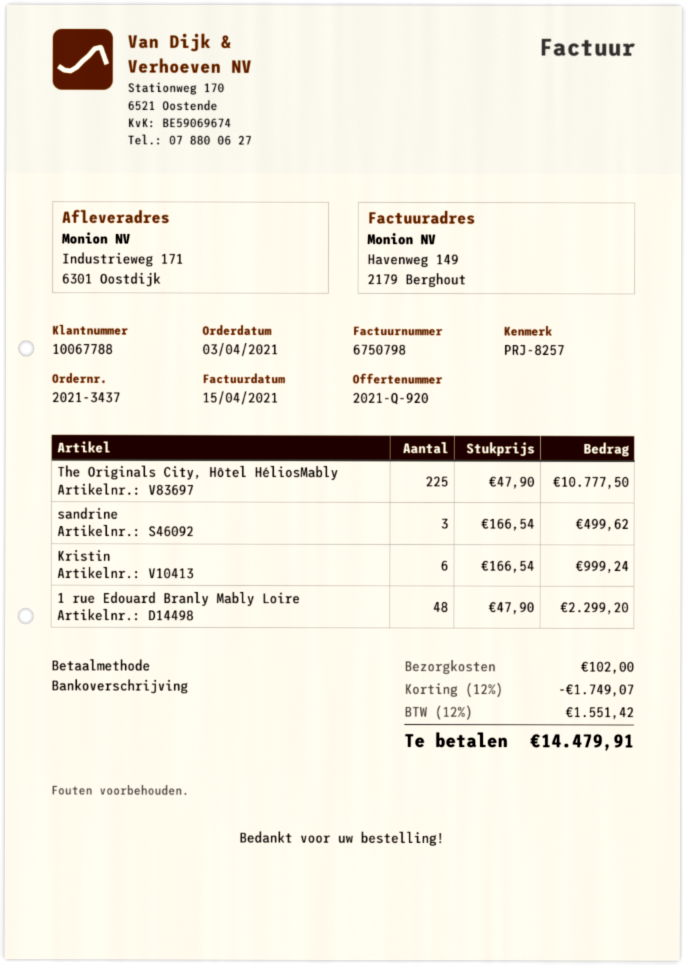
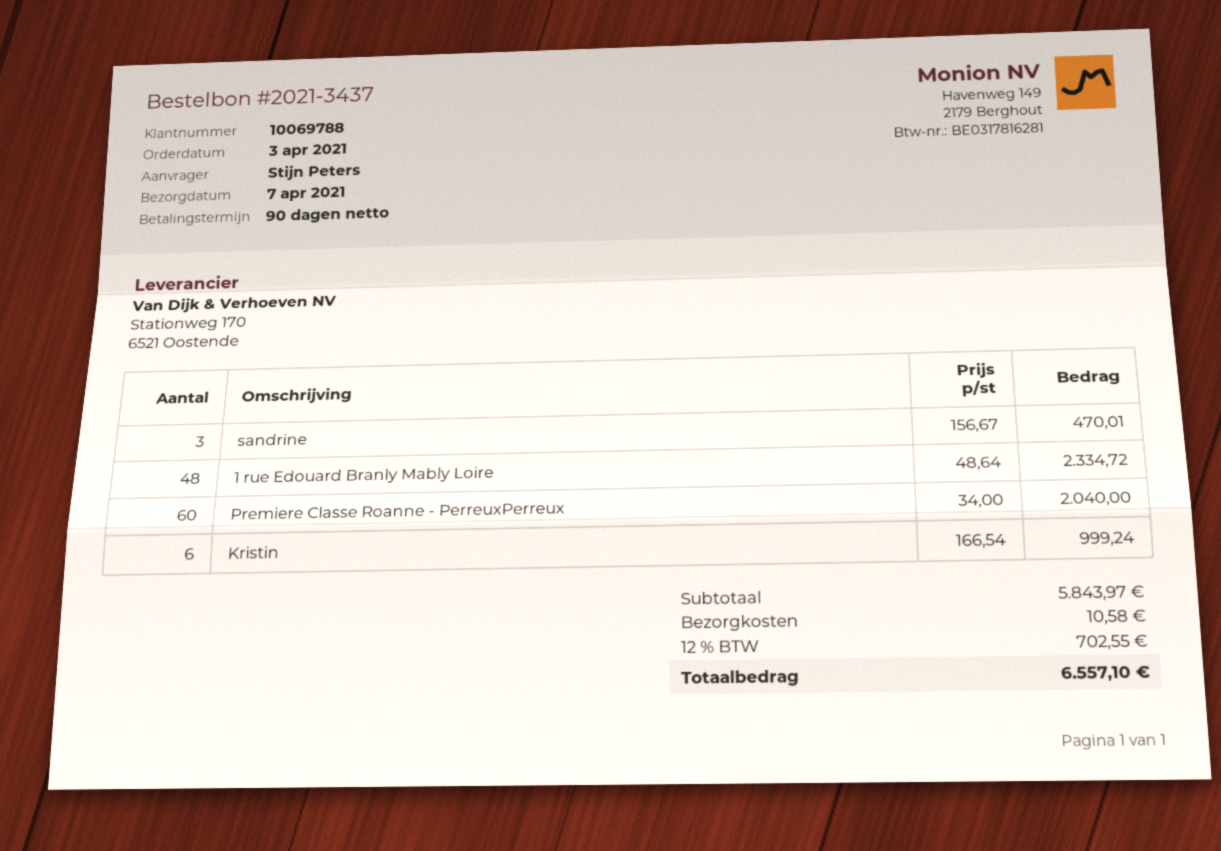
customer number: 10067788 -> 10069788
The Originals City, Hôtel HéliosMably: 225 x 47.90 = 10777.50 -> none
sandrine: 3 x 166.54 = 499.62 -> 3 x 156.67 = 470.01
1 rue Edouard Branly Mably Loire: 48 x 47.90 = 2299.20 -> 48 x 48.64 = 2334.72
Premiere Classe Roanne - PerreuxPerreux: none -> 60 x 34.00 = 2040.00
discount: 12% = 1749.07 -> none
shipping: 102.00 -> 10.58
tax: 12% = 1551.42 -> 12% = 702.55
total: 14479.91 -> 6557.10

